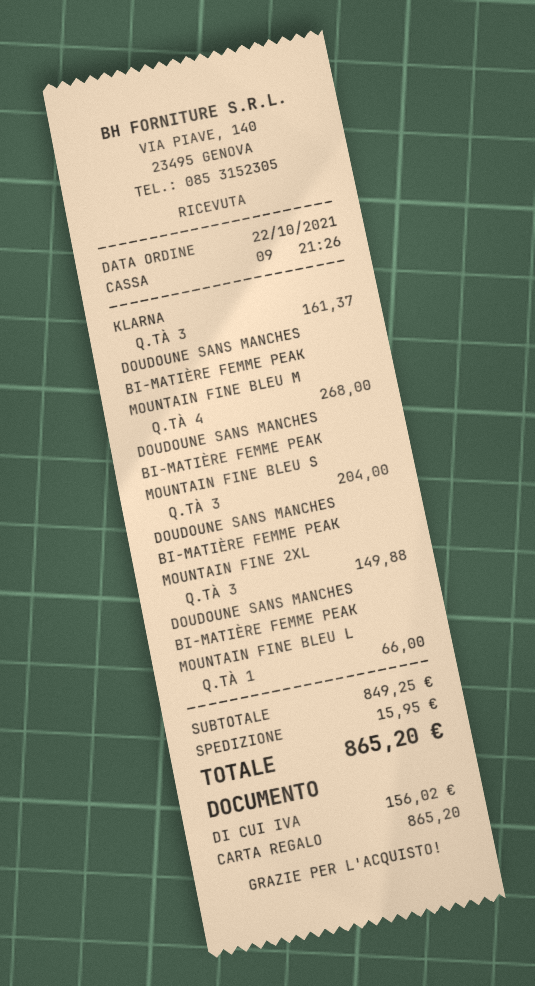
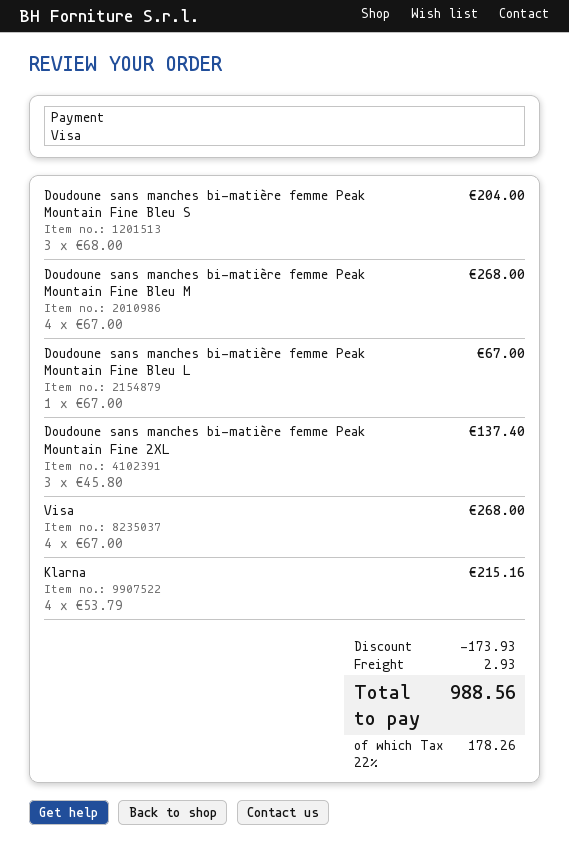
payment method: gift card -> Visa
KLARNA: 3 for 161.37 -> 4 for 215.16
DOUDOUNE SANS MANCHES BI-MATIÈRE FEMME PEAK MOUNTAIN FINE 2XL: 3 for 149.88 -> 3 for 137.40
DOUDOUNE SANS MANCHES BI-MATIÈRE FEMME PEAK MOUNTAIN FINE BLEU L: 1 for 66.00 -> 1 for 67.00
Visa: none -> 4 for 268.00
discount: none -> 173.93
shipping: 15.95 -> 2.93
tax: 156.02 -> 178.26
total: 865.20 -> 988.56

